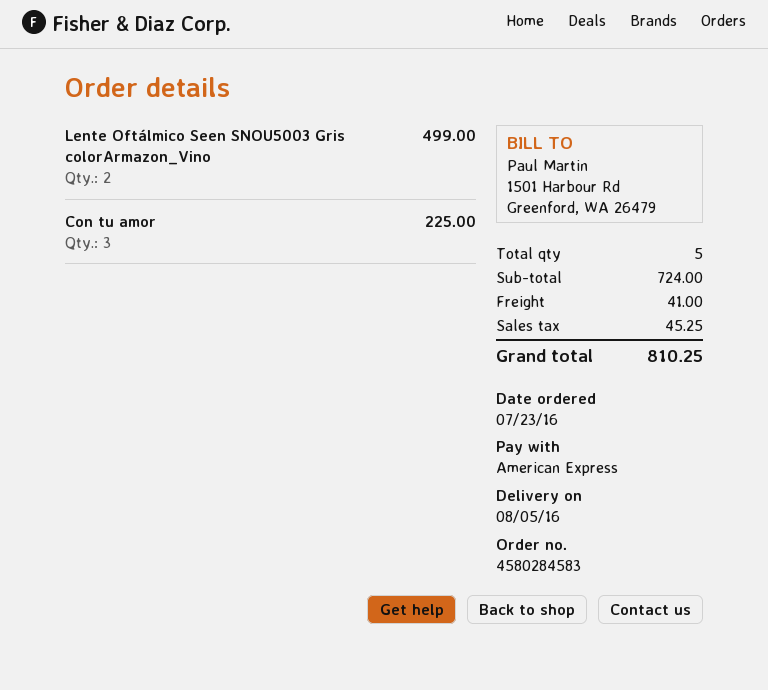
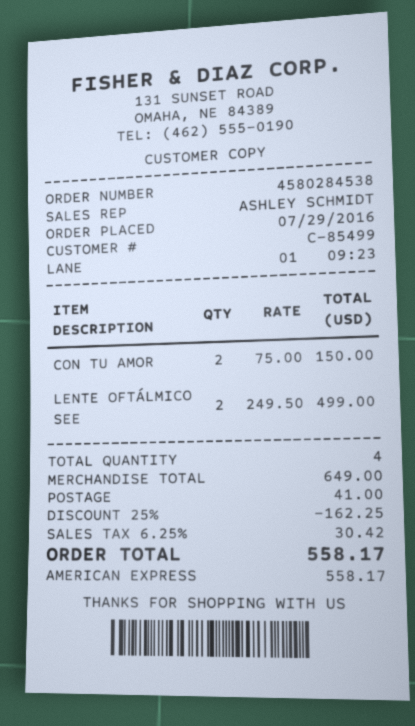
order number: 4580284583 -> 4580284538
order date: 2016-07-23 -> 2016-07-29
Con tu amor: 3 for 225.00 -> 2 for 150.00
total quantity: 5 -> 4
subtotal: 724.00 -> 649.00
discount: none -> 25% = 162.25
tax: 45.25 -> 30.42
total: 810.25 -> 558.17

